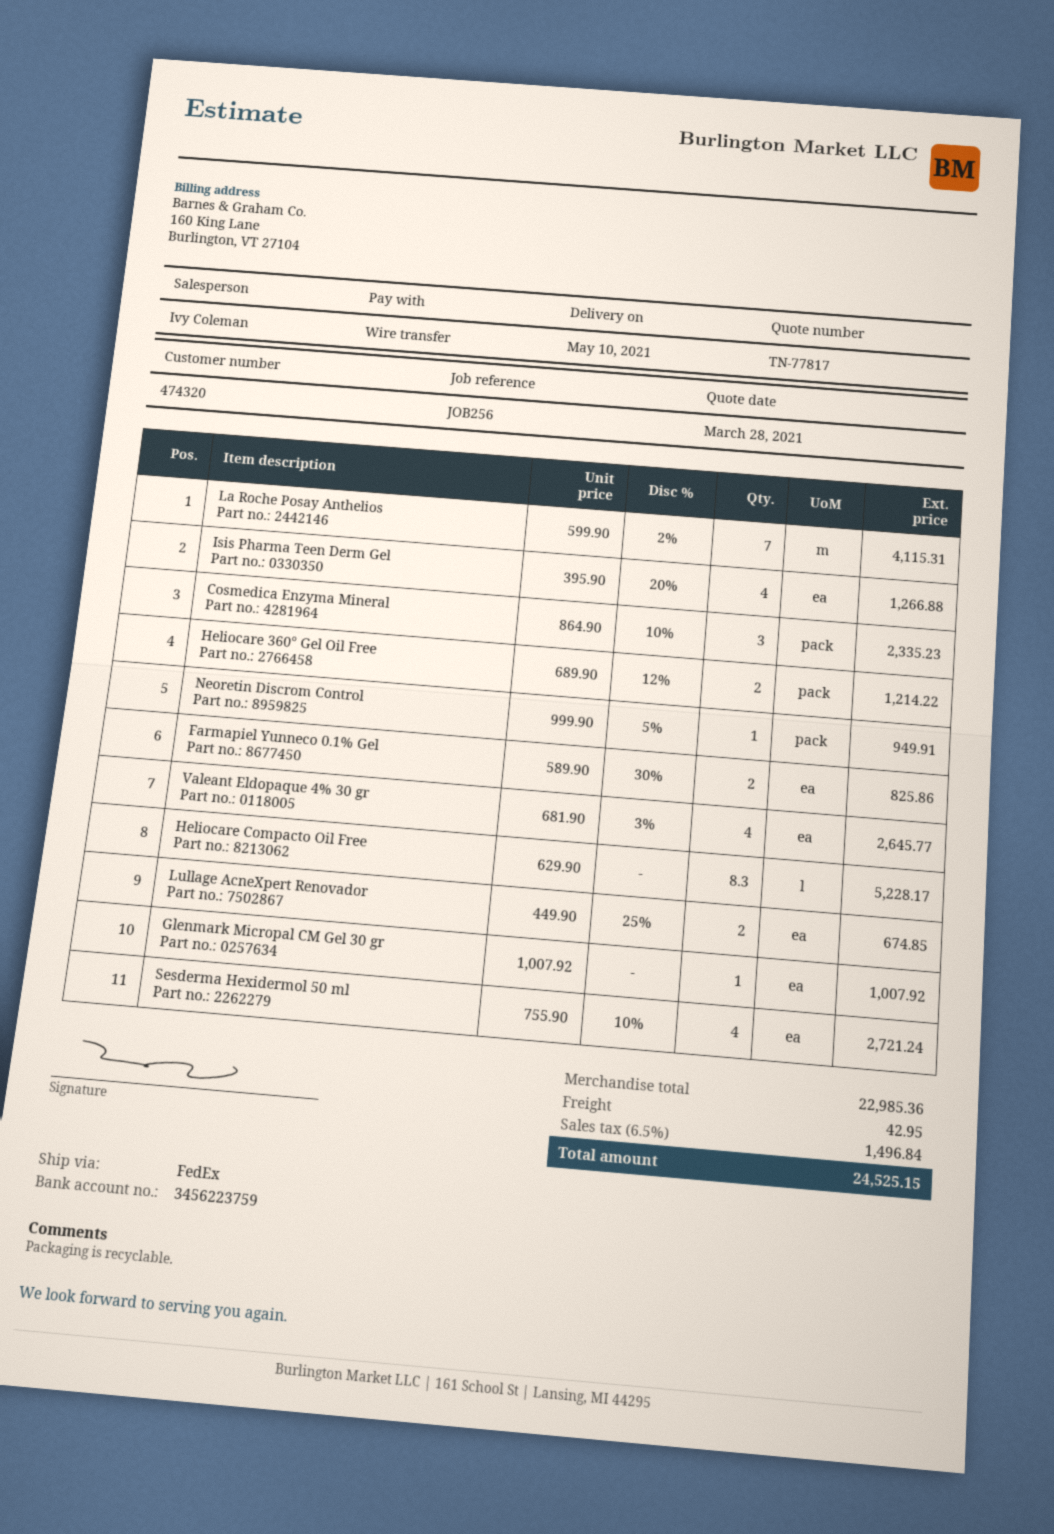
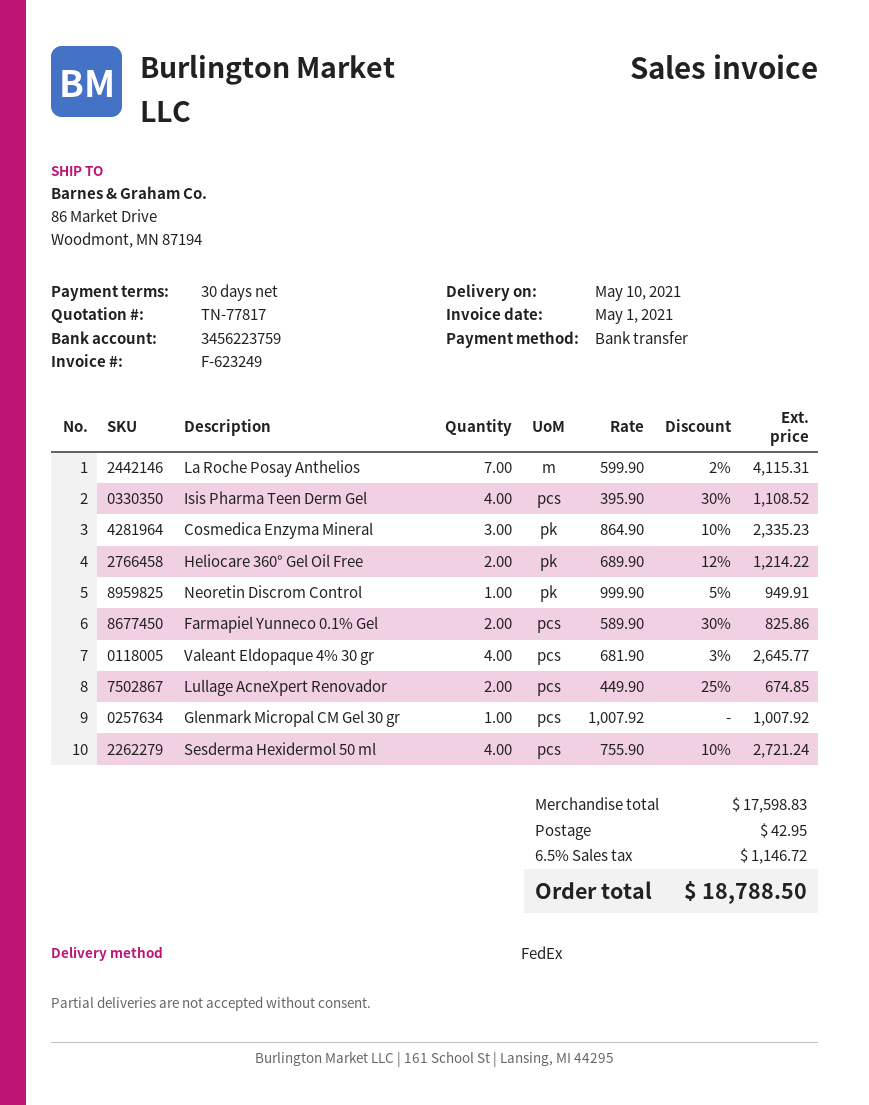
Isis Pharma Teen Derm Gel: 4 x 395.90 - 20% = 1266.88 -> 4 x 395.90 - 30% = 1108.52
Heliocare Compacto Oil Free: 8.3 x 629.90 = 5228.17 -> none
subtotal: 22985.36 -> 17598.83
tax: 6.5% = 1496.84 -> 6.5% = 1146.72
total: 24525.15 -> 18788.50

